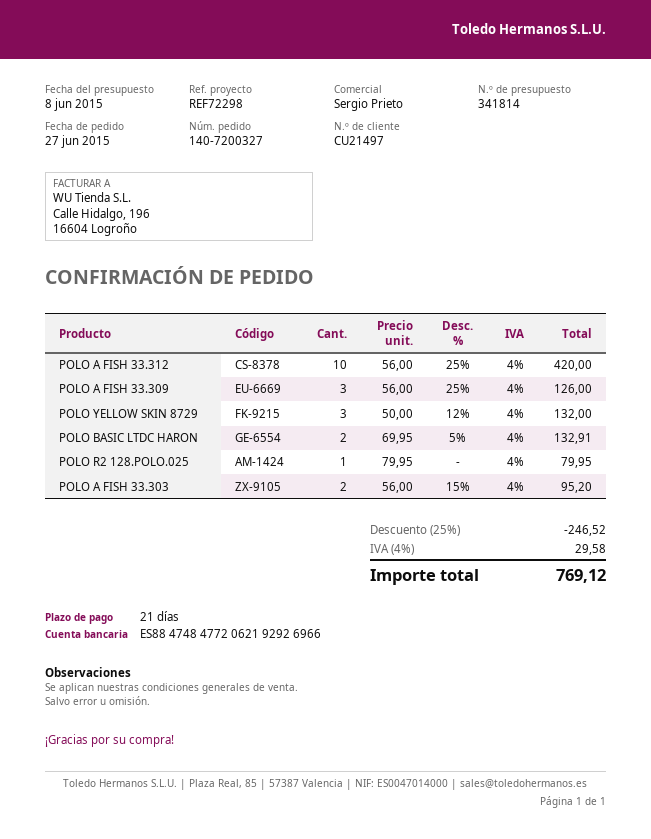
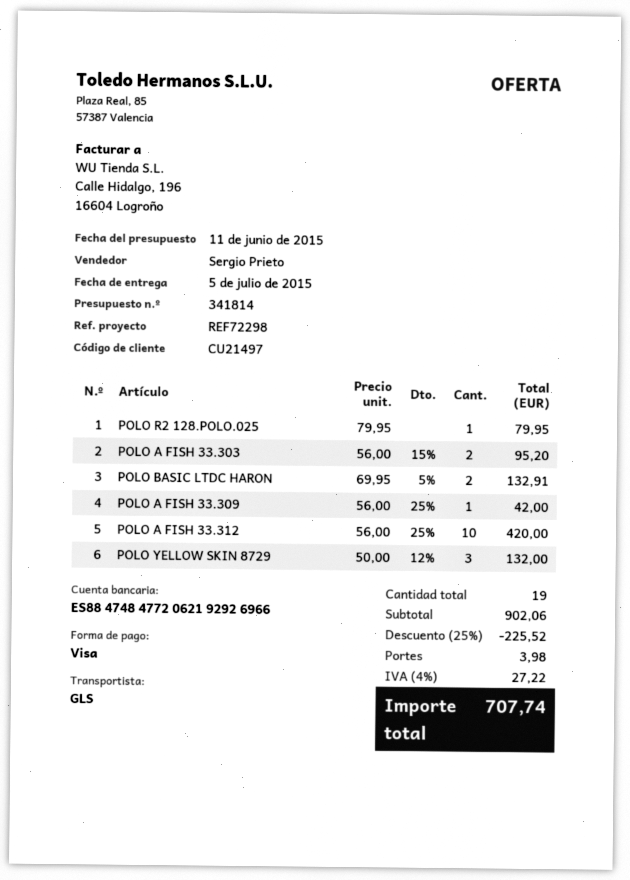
quote date: 2015-06-08 -> 2015-06-11
POLO A FISH 33.309: 3 x 56.00 - 25% = 126.00 -> 1 x 56.00 - 25% = 42.00
discount: 25% = 246.52 -> 25% = 225.52
shipping: none -> 3.98
tax: 4% = 29.58 -> 4% = 27.22
total: 769.12 -> 707.74

